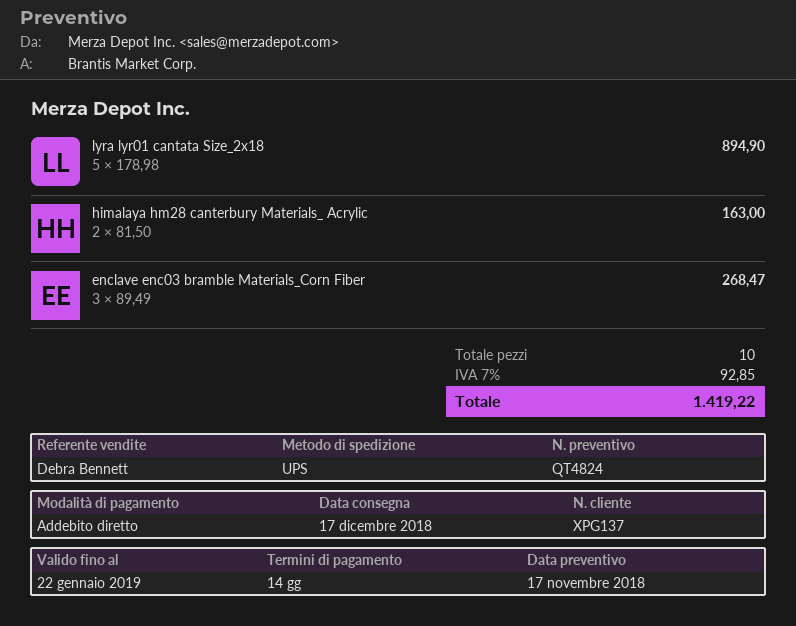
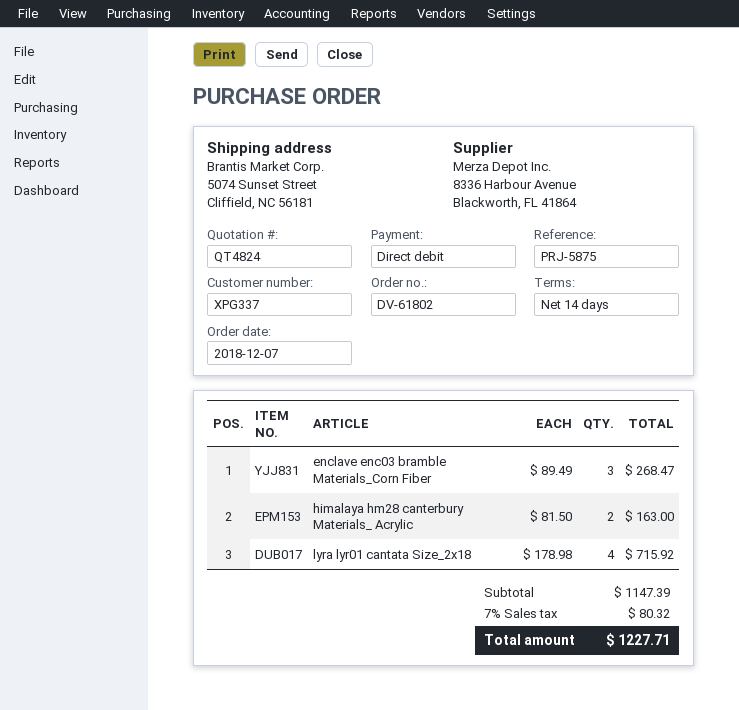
customer number: XPG137 -> XPG337
lyra lyr01 cantata Size_2x18: 5 x 178.98 = 894.90 -> 4 x 178.98 = 715.92
tax: 7% = 92.85 -> 7% = 80.32
total: 1419.22 -> 1227.71

